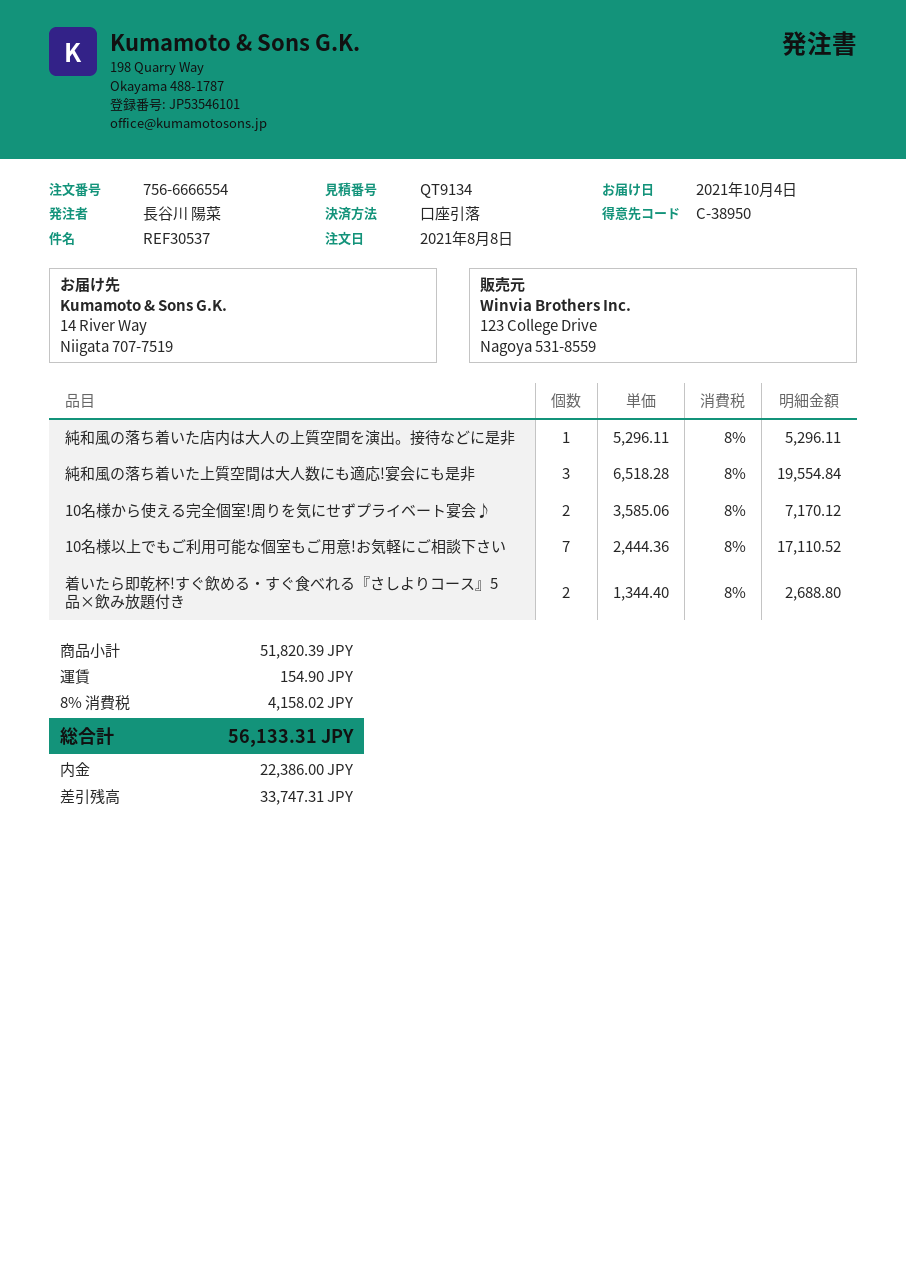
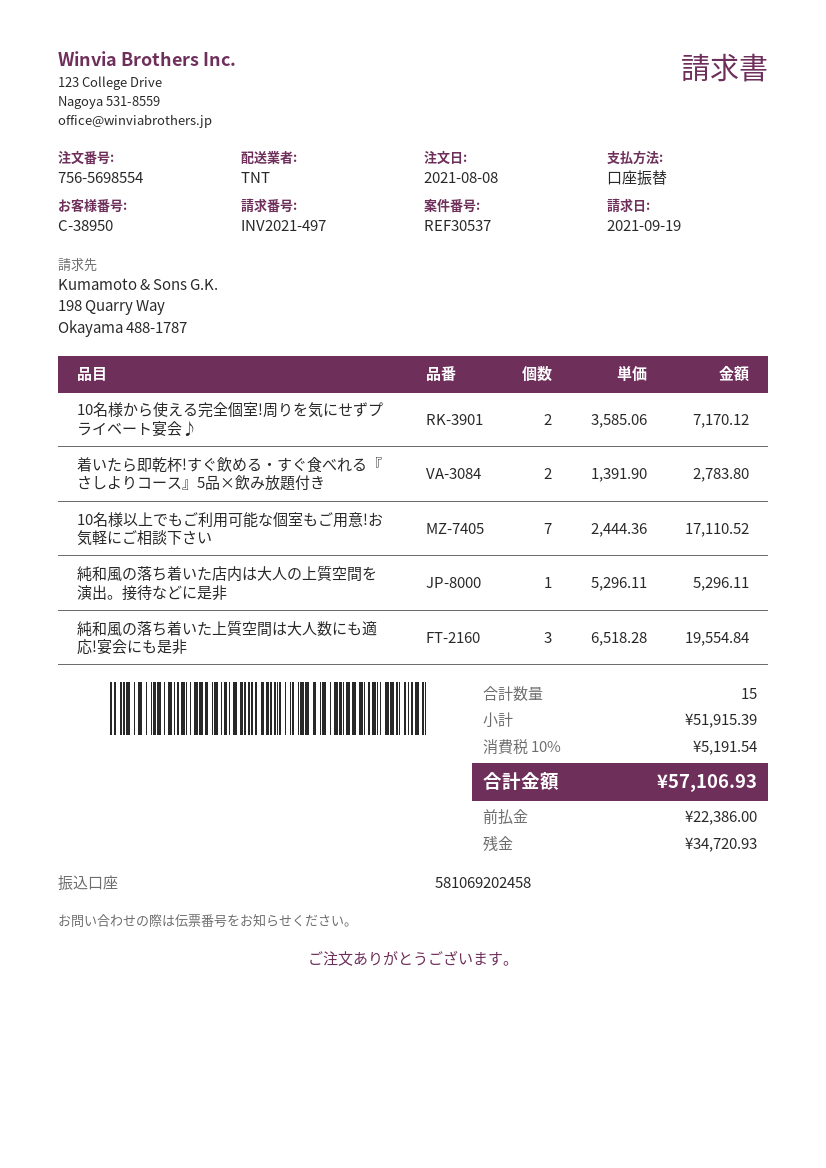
order number: 756-6666554 -> 756-5698554
着いたら即乾杯!すぐ飲める・すぐ食べれる『さしよりコース』5品×飲み放題付き: 2 x 1344.40 = 2688.80 -> 2 x 1391.90 = 2783.80
subtotal: 51820.39 -> 51915.39
shipping: 154.90 -> none
tax: 8% = 4158.02 -> 10% = 5191.54
total: 56133.31 -> 57106.93
balance: 33747.31 -> 34720.93

